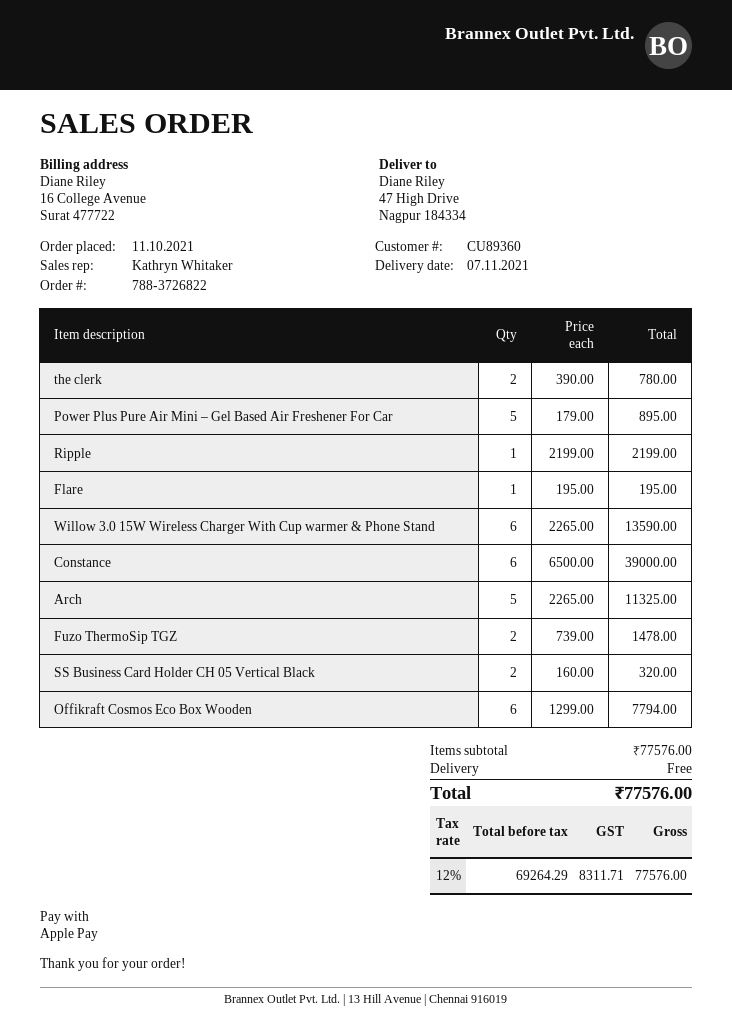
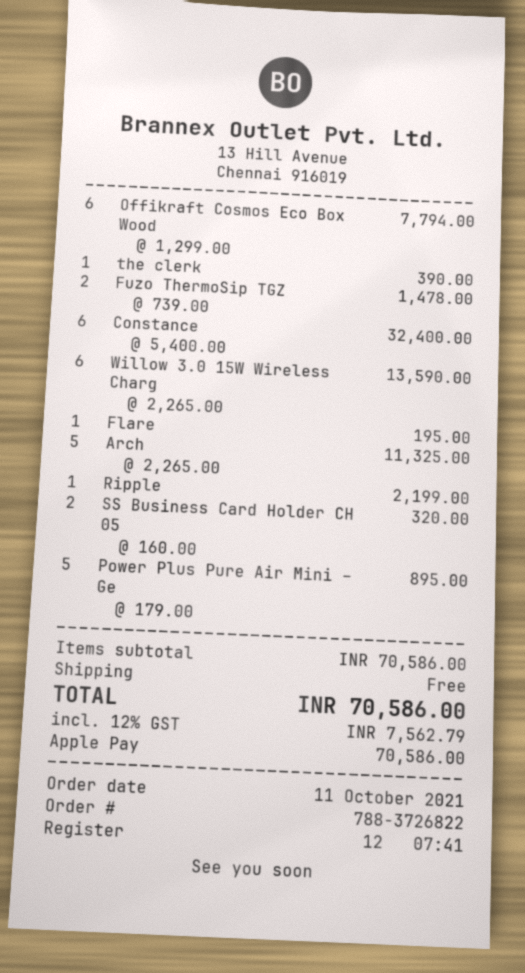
the clerk: 2 x 390.00 = 780.00 -> 1 x 390.00 = 390.00
Constance: 6 x 6500.00 = 39000.00 -> 6 x 5400.00 = 32400.00
subtotal: 77576.00 -> 70586.00
tax: 12% = 8311.71 -> 12% = 7562.79
total: 77576.00 -> 70586.00

